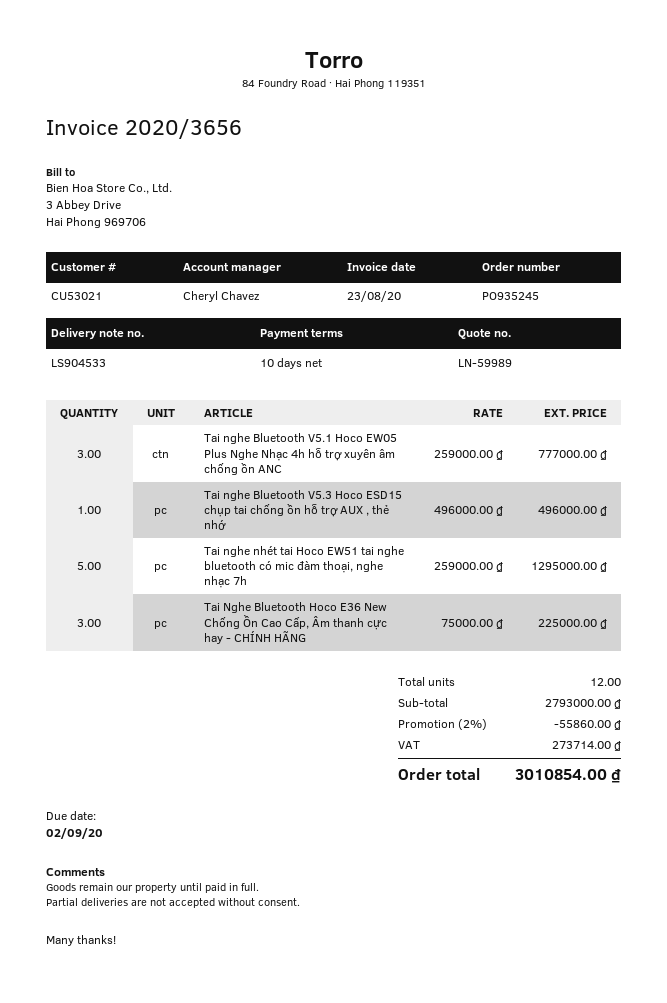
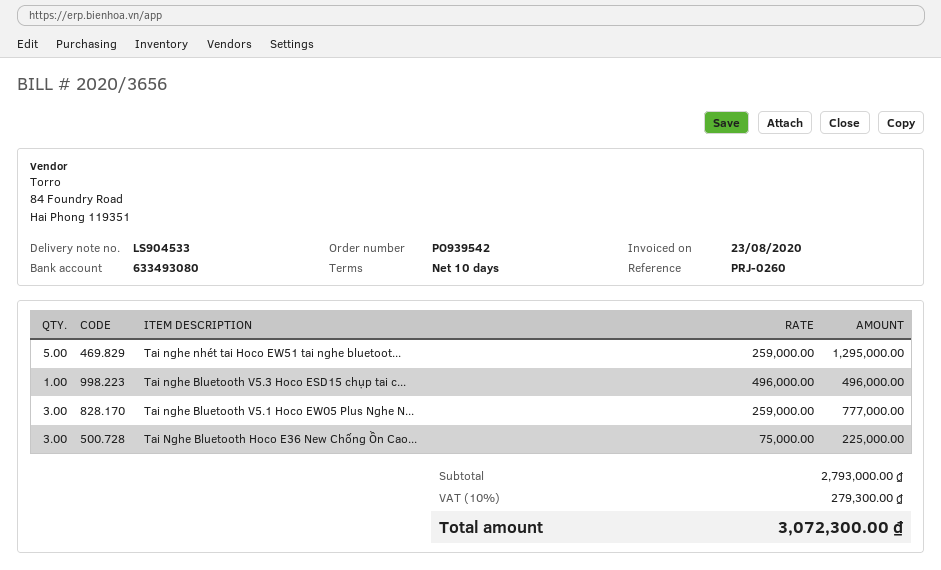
order number: PO935245 -> PO939542
discount: 2% = 55860.00 -> none
tax: 273714.00 -> 279300.00
total: 3010854.00 -> 3072300.00

